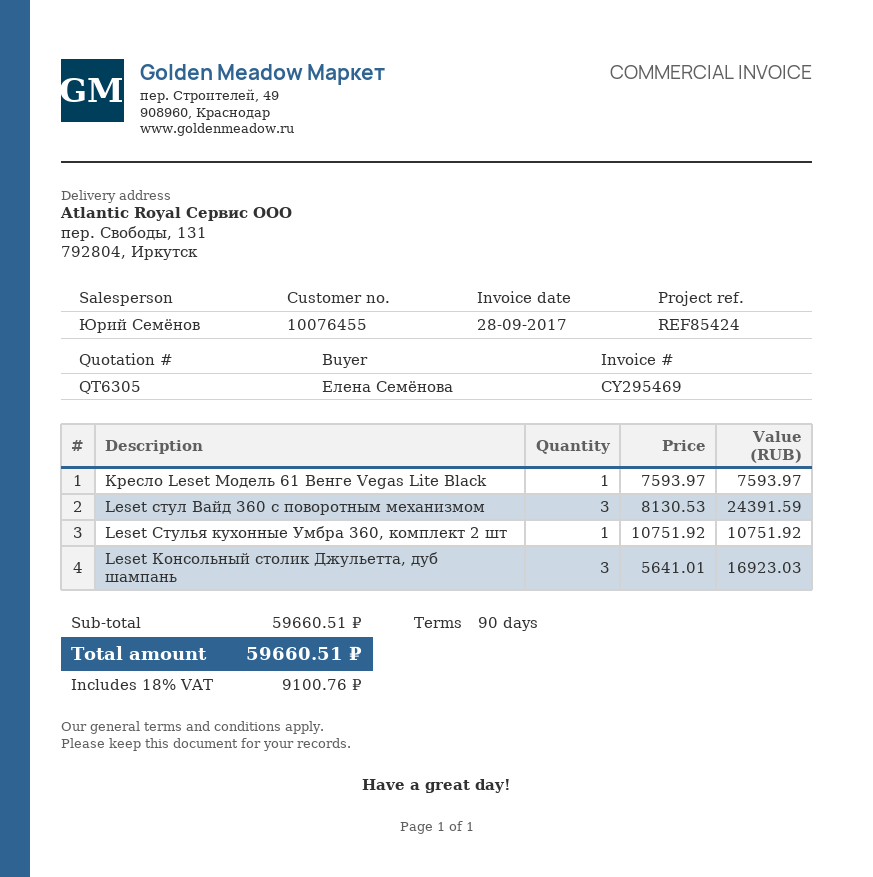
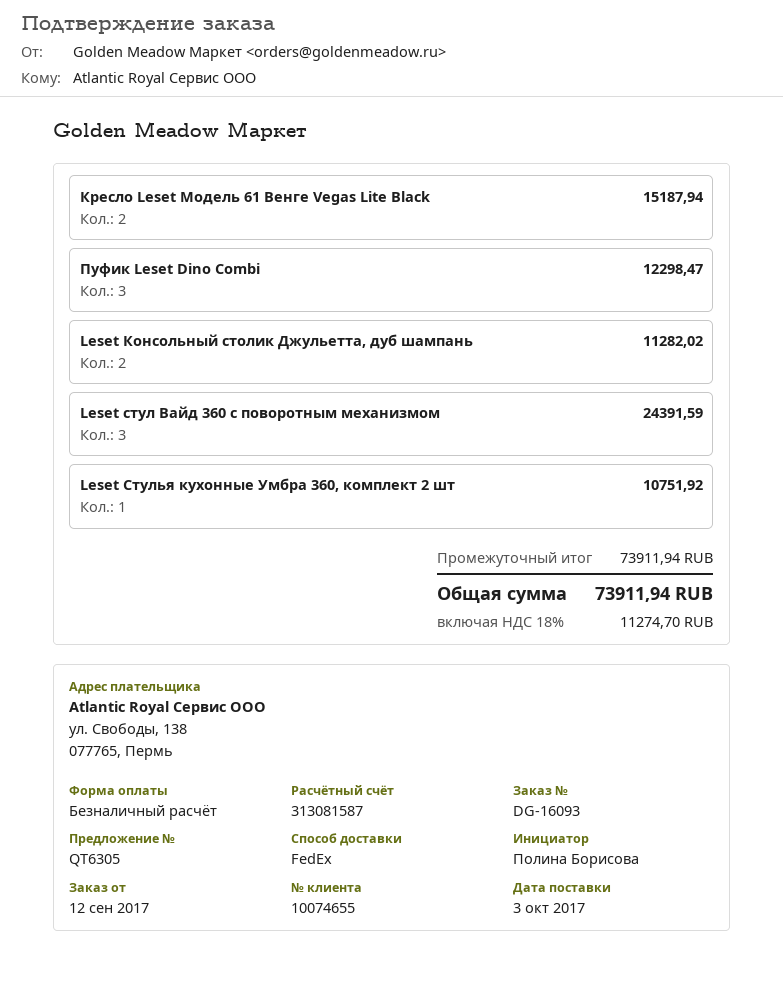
customer number: 10076455 -> 10074655
ordered by: Елена Семёнова -> Полина Борисова
Кресло Leset Модель 61 Венге Vegas Lite Black: 1 for 7593.97 -> 2 for 15187.94
Leset Консольный столик Джульетта, дуб шампань: 3 for 16923.03 -> 2 for 11282.02
Пуфик Leset Dino Combi: none -> 3 for 12298.47
subtotal: 59660.51 -> 73911.94
tax: 18% = 9100.76 -> 18% = 11274.70
total: 59660.51 -> 73911.94

